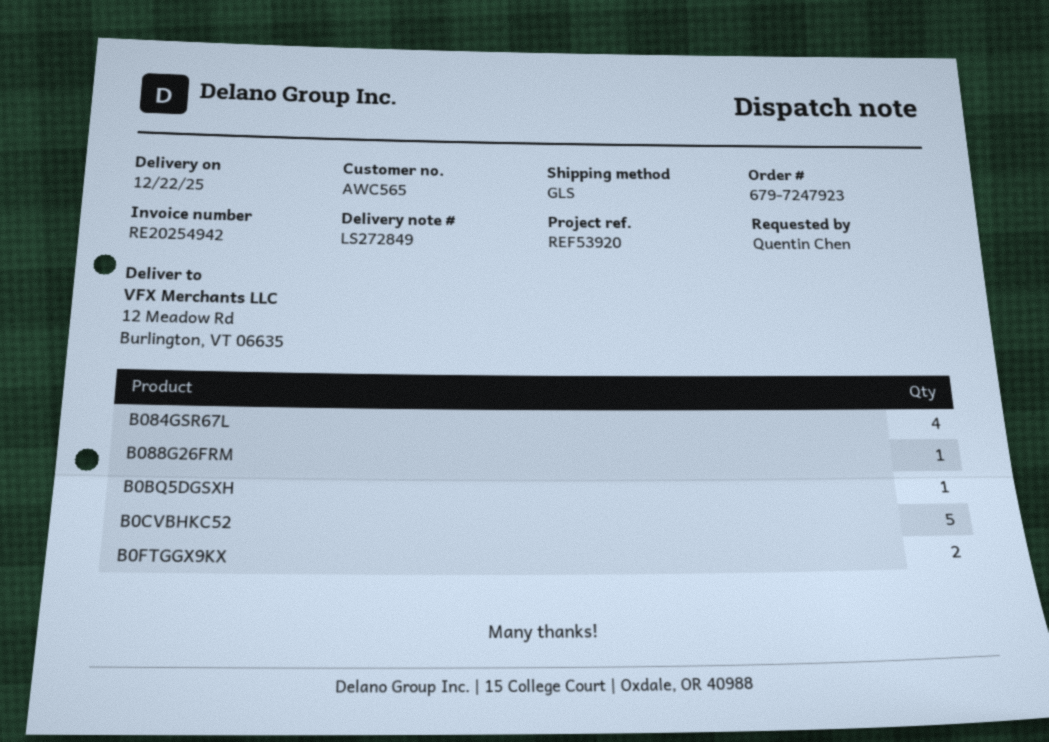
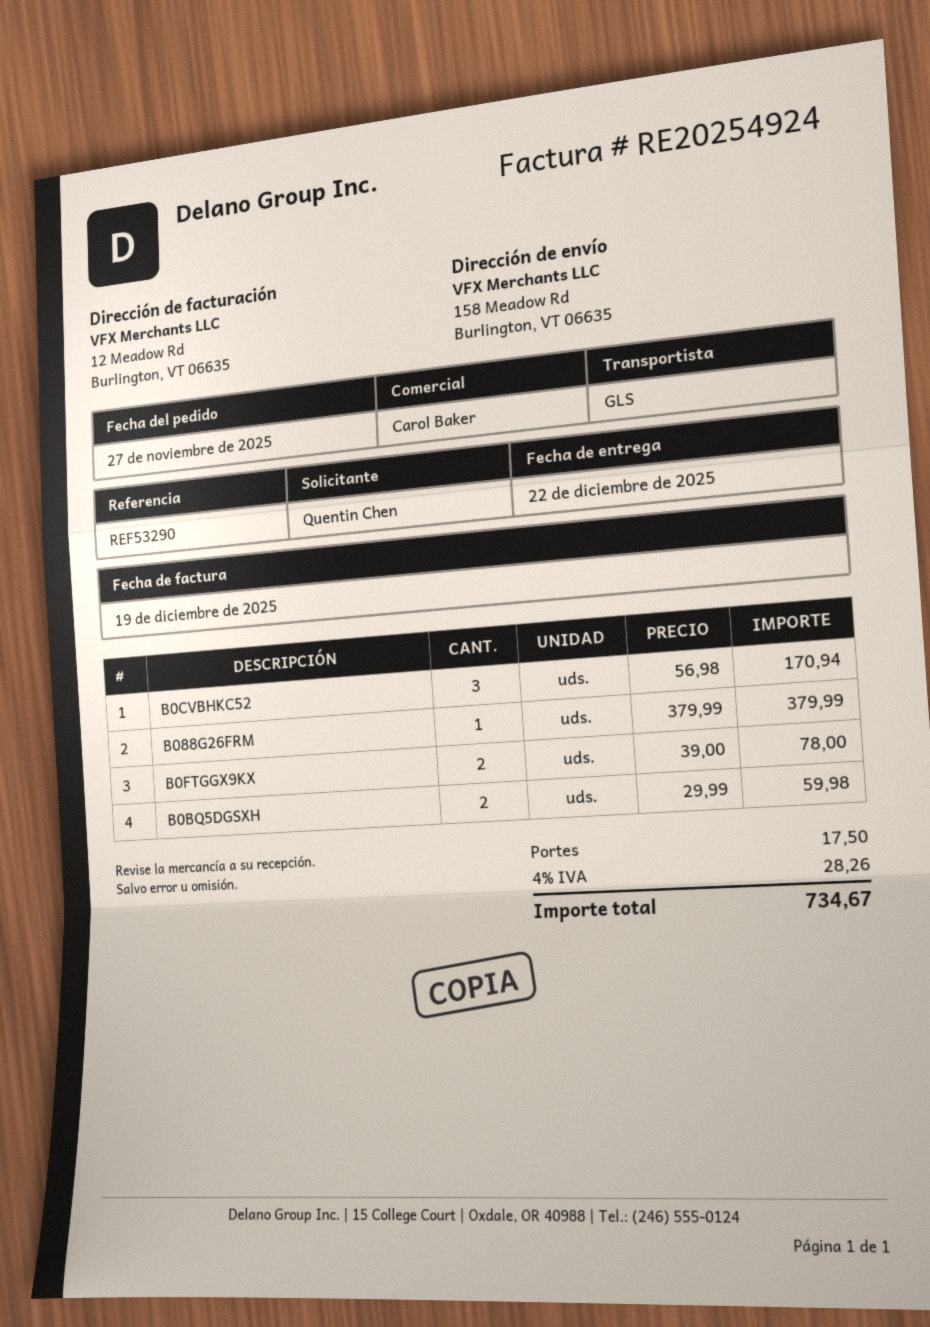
invoice number: RE20254942 -> RE20254924
reference: REF53920 -> REF53290
ship to: 12 Meadow Rd, Burlington, VT 06635 -> 158 Meadow Rd, Burlington, VT 06635
B084GSR67L: 4 -> none
B0BQ5DGSXH: 1 -> 2
B0CVBHKC52: 5 -> 3

